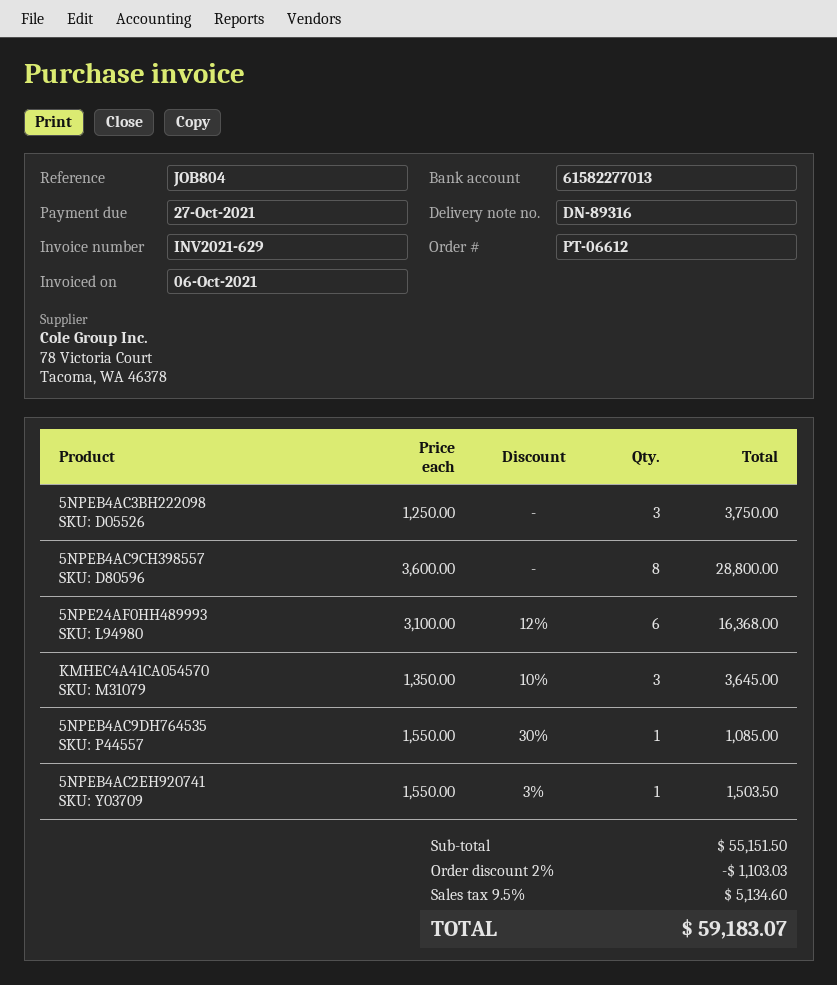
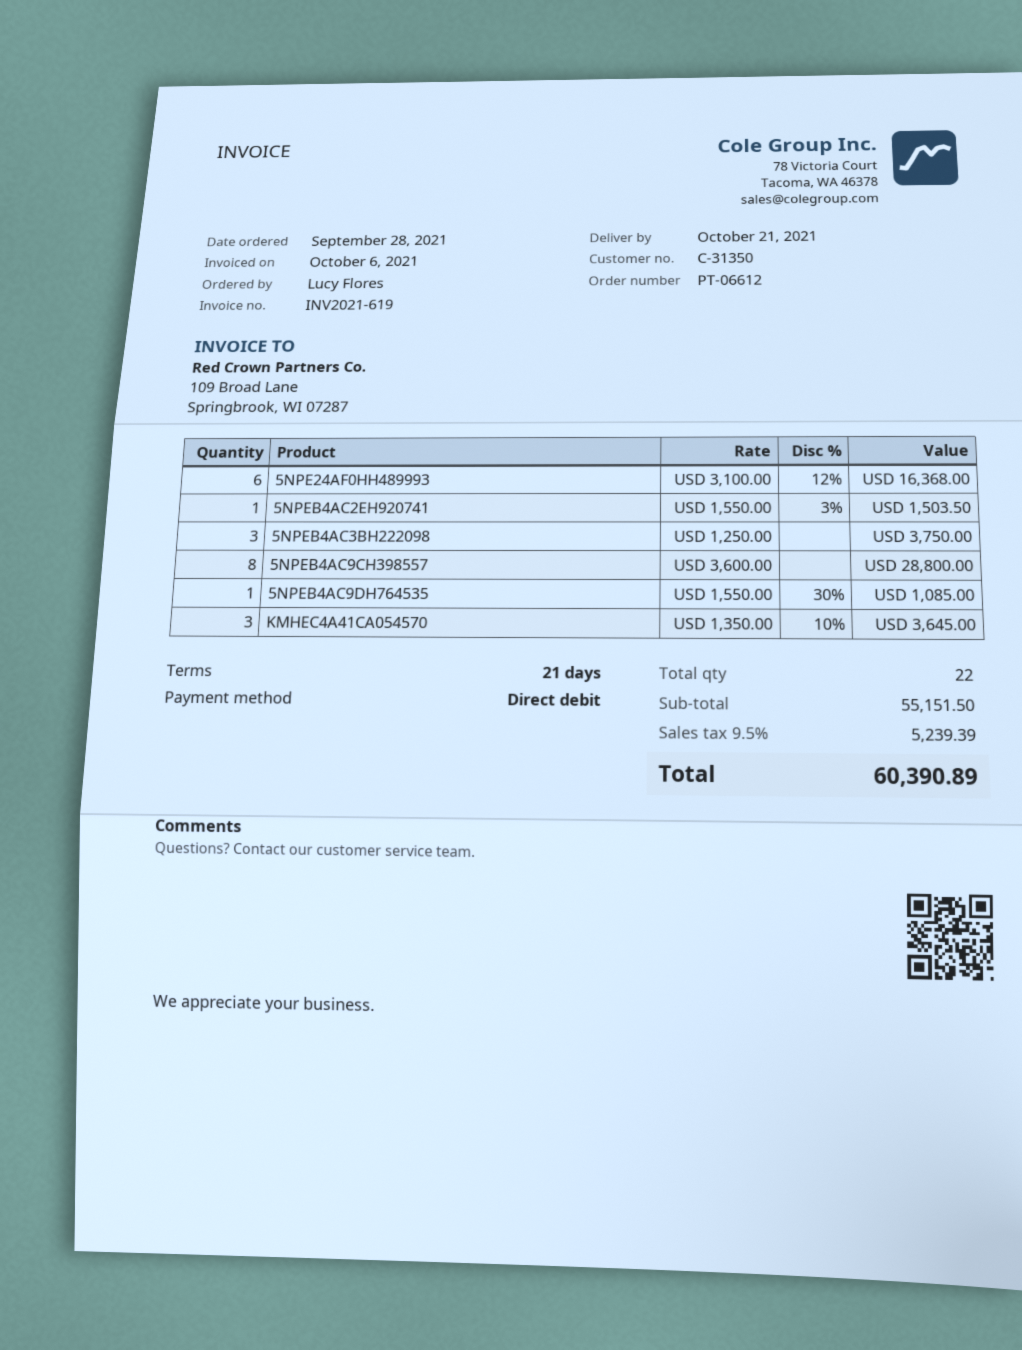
invoice number: INV2021-629 -> INV2021-619
discount: 2% = 1103.03 -> none
tax: 9.5% = 5134.60 -> 9.5% = 5239.39
total: 59183.07 -> 60390.89

